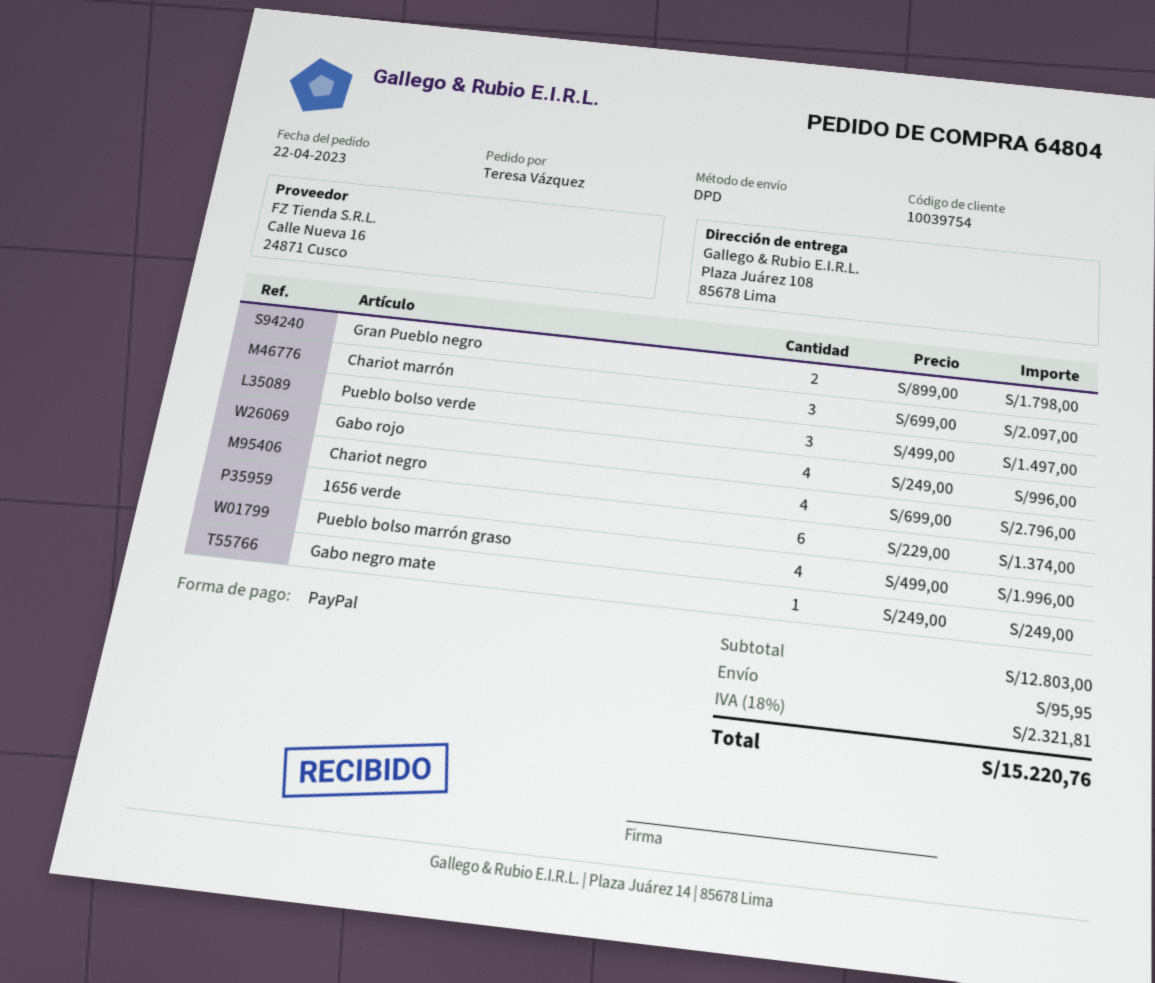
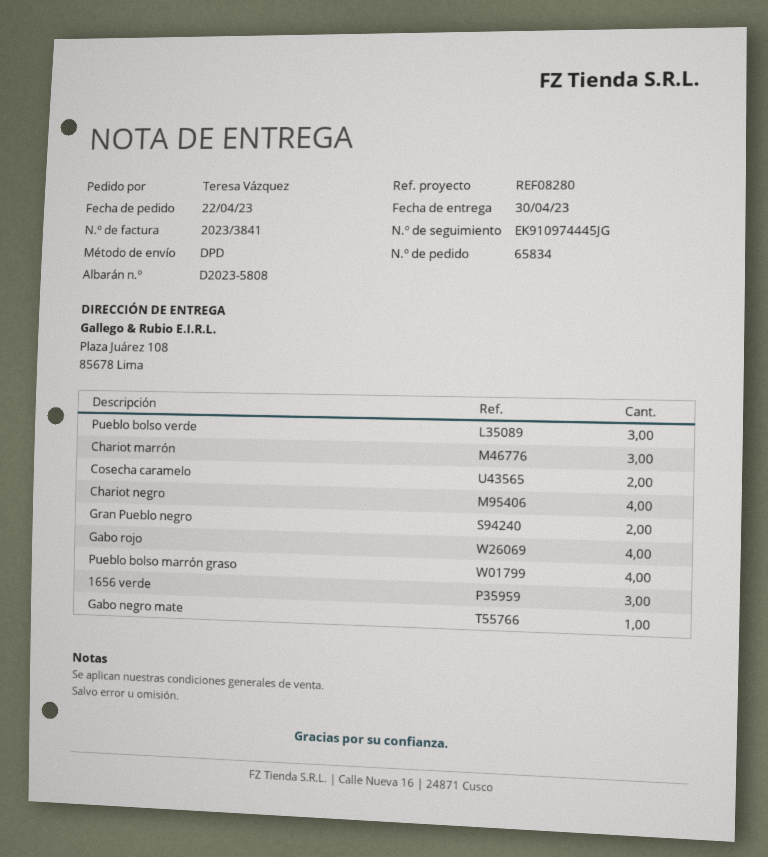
order number: 64804 -> 65834
1656 verde: 6 -> 3
Cosecha caramelo: none -> 2

